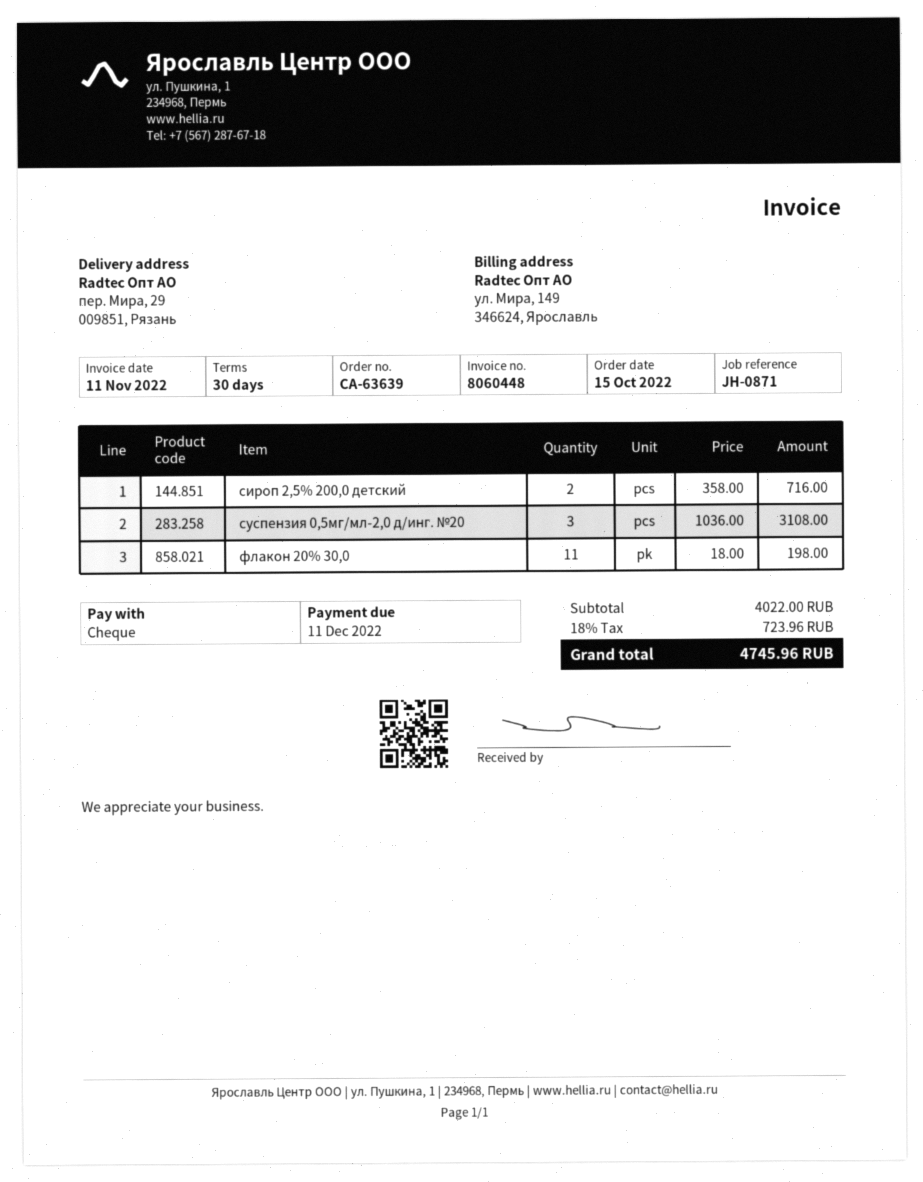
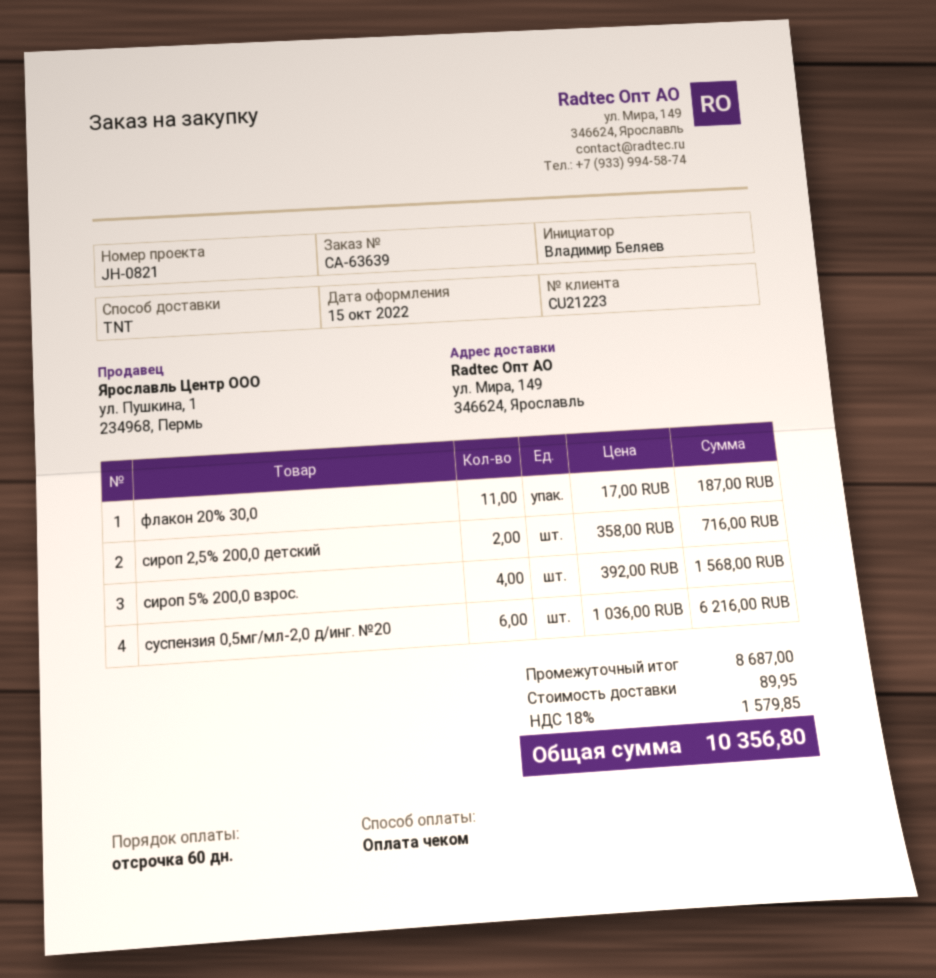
payment terms: 30 days -> 60 days
reference: JH-0871 -> JH-0821
ship to: пер. Мира, 29, 009851, Рязань -> ул. Мира, 149, 346624, Ярославль
суспензия 0,5мг/мл-2,0 д/инг. №20: 3 x 1036.00 = 3108.00 -> 6 x 1036.00 = 6216.00
флакон 20% 30,0: 11 x 18.00 = 198.00 -> 11 x 17.00 = 187.00
сироп 5% 200,0 взрос.: none -> 4 x 392.00 = 1568.00
subtotal: 4022.00 -> 8687.00
shipping: none -> 89.95
tax: 18% = 723.96 -> 18% = 1579.85
total: 4745.96 -> 10356.80

